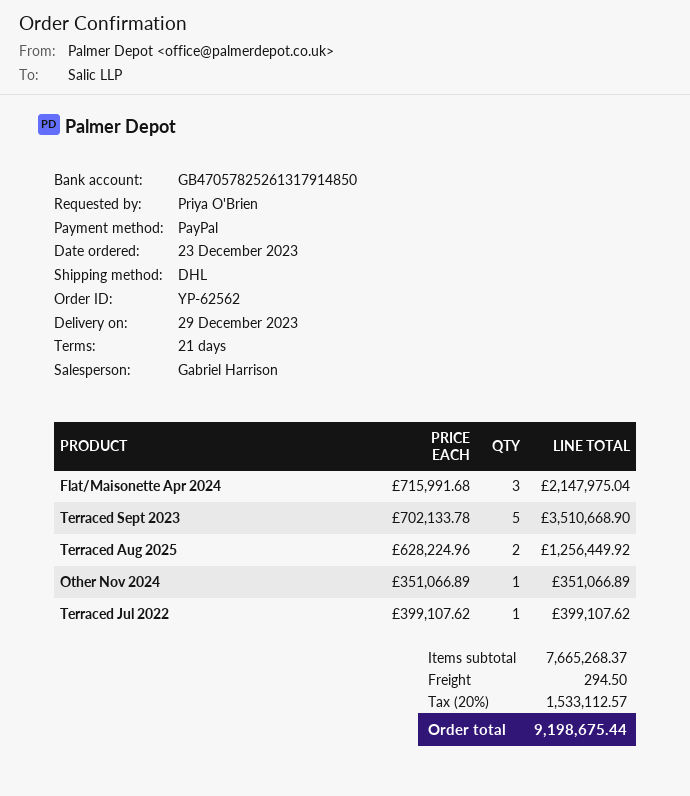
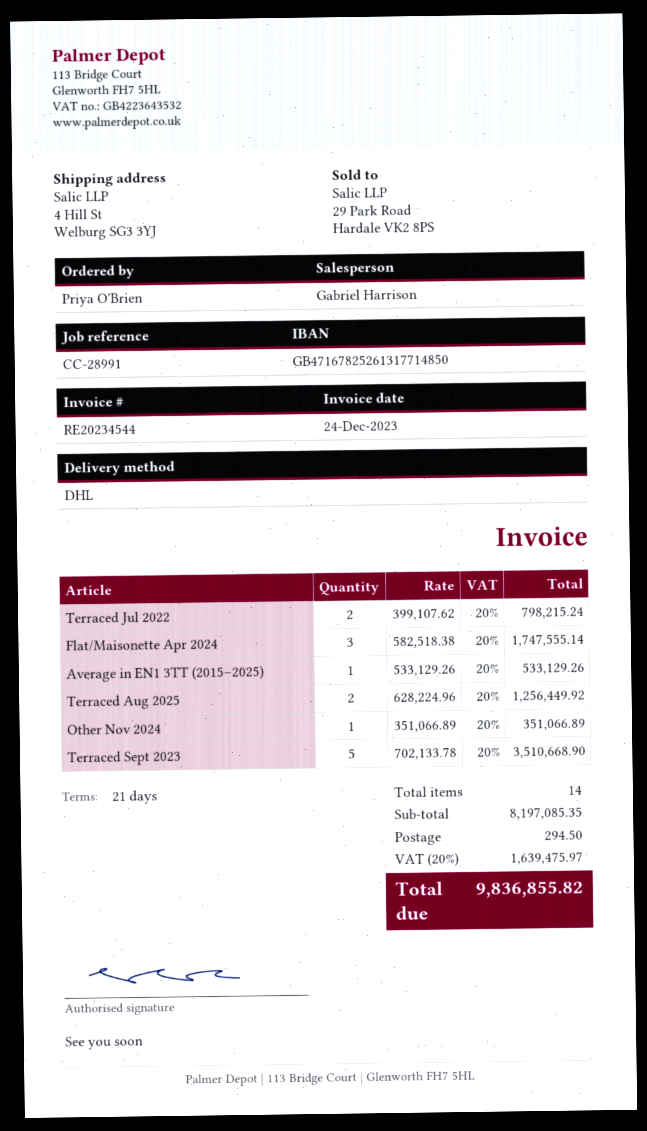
bank account: GB47057825261317914850 -> GB47167825261317714850
Flat/Maisonette Apr 2024: 3 x 715991.68 = 2147975.04 -> 3 x 582518.38 = 1747555.14
Terraced Jul 2022: 1 x 399107.62 = 399107.62 -> 2 x 399107.62 = 798215.24
Average in EN1 3TT (2015–2025): none -> 1 x 533129.26 = 533129.26
subtotal: 7665268.37 -> 8197085.35
tax: 20% = 1533112.57 -> 20% = 1639475.97
total: 9198675.44 -> 9836855.82

